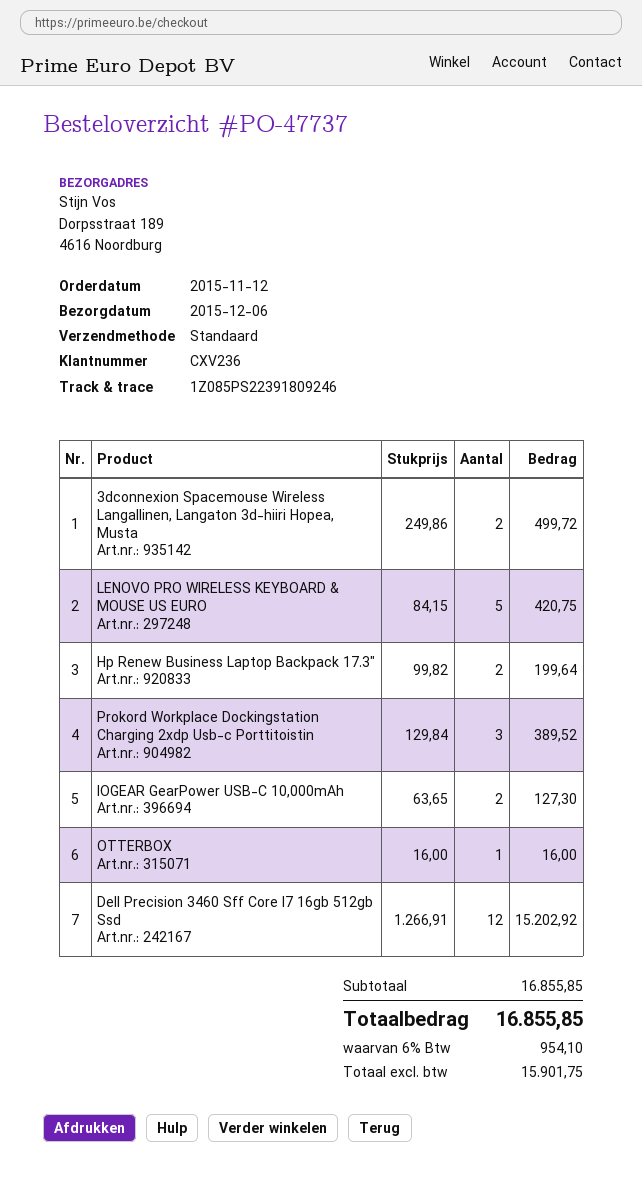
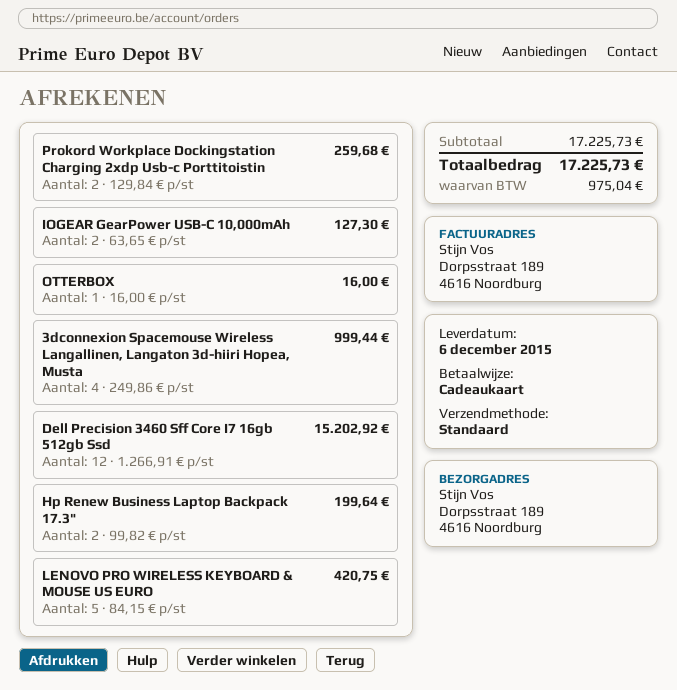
3dconnexion Spacemouse Wireless Langallinen, Langaton 3d-hiiri Hopea, Musta: 2 x 249.86 = 499.72 -> 4 x 249.86 = 999.44
Prokord Workplace Dockingstation Charging 2xdp Usb-c Porttitoistin: 3 x 129.84 = 389.52 -> 2 x 129.84 = 259.68
subtotal: 16855.85 -> 17225.73
tax: 954.10 -> 975.04
total: 16855.85 -> 17225.73

